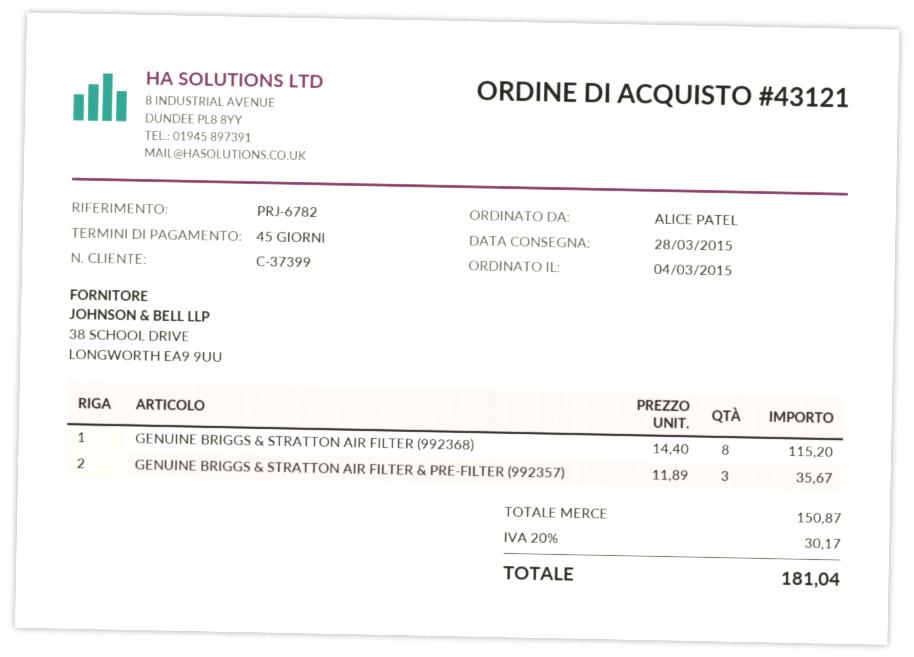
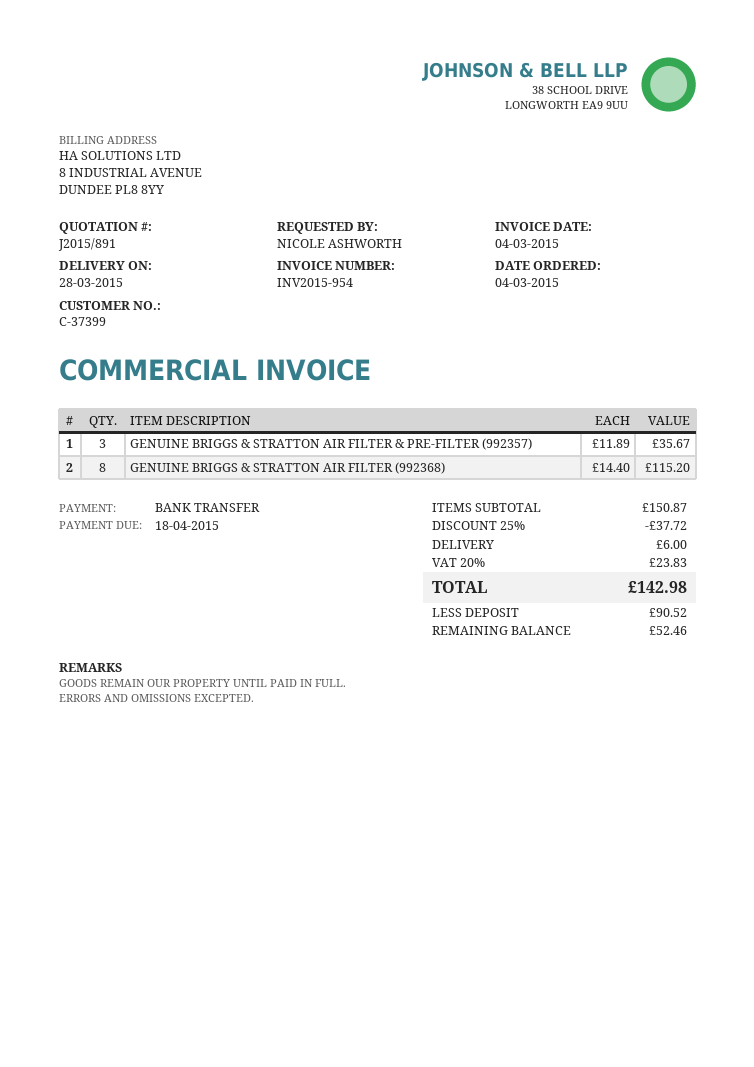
ordered by: ALICE PATEL -> NICOLE ASHWORTH
discount: none -> 25% = 37.72
shipping: none -> 6.00
tax: 20% = 30.17 -> 20% = 23.83
total: 181.04 -> 142.98

